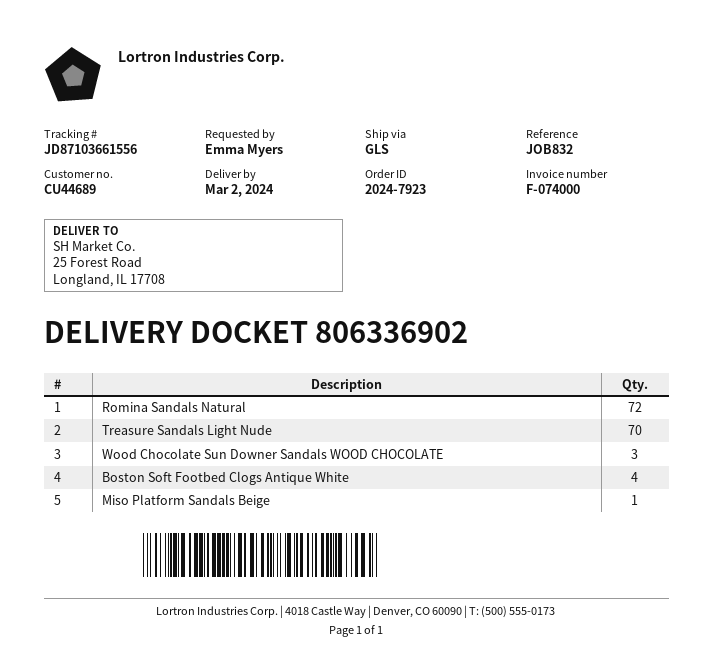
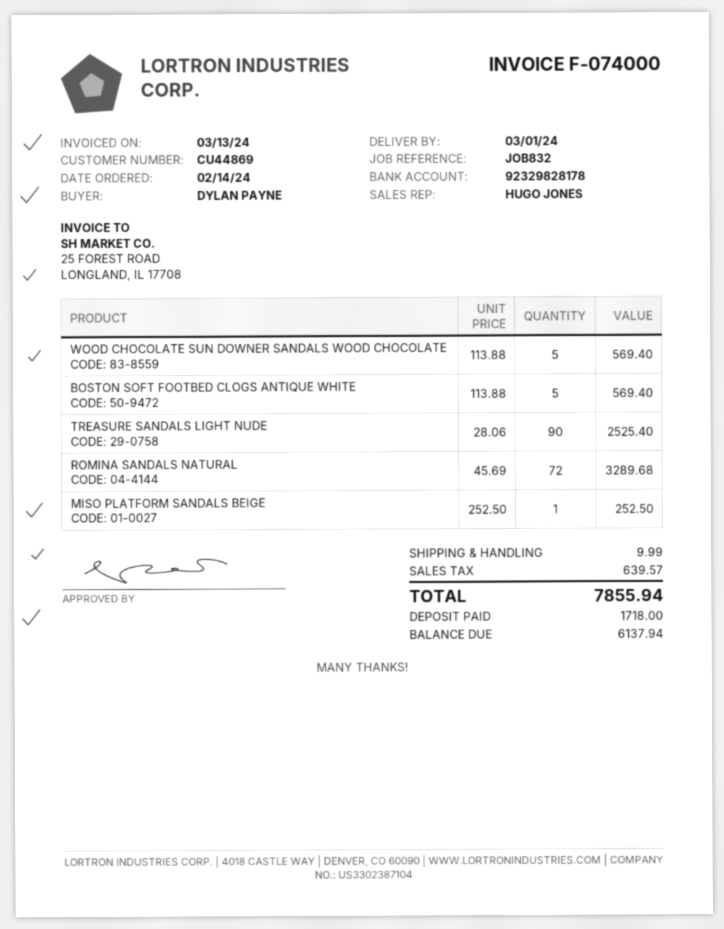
delivery date: 2024-03-02 -> 2024-03-01
customer number: CU44689 -> CU44869
ordered by: Emma Myers -> DYLAN PAYNE
Treasure Sandals Light Nude: 70 -> 90
Wood Chocolate Sun Downer Sandals WOOD CHOCOLATE: 3 -> 5
Boston Soft Footbed Clogs Antique White: 4 -> 5

